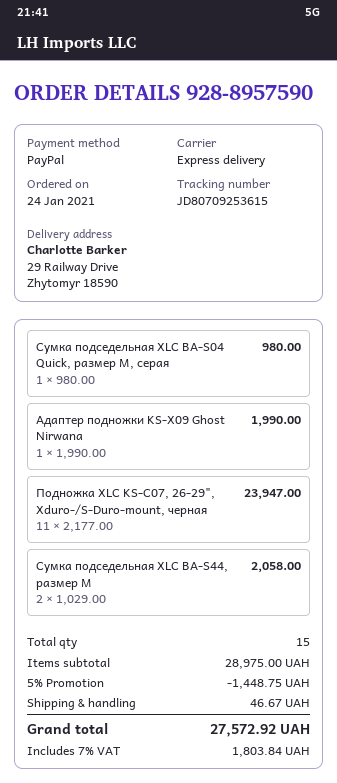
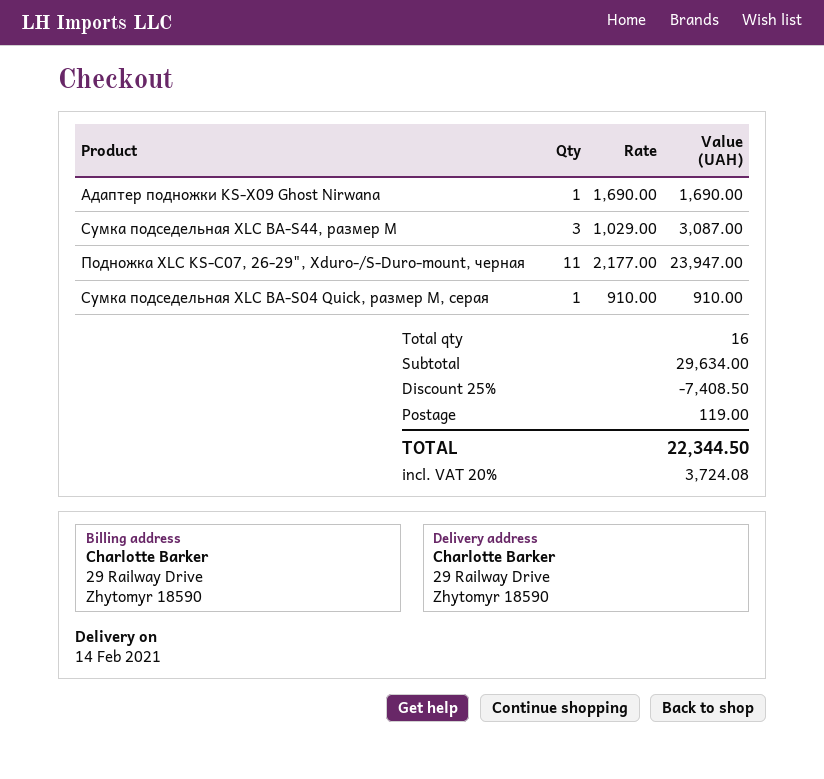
Сумка подседельная XLC BA-S04 Quick, размер M, серая: 1 x 980.00 = 980.00 -> 1 x 910.00 = 910.00
Адаптер подножки KS-X09 Ghost Nirwana: 1 x 1990.00 = 1990.00 -> 1 x 1690.00 = 1690.00
Сумка подседельная XLC BA-S44, размер M: 2 x 1029.00 = 2058.00 -> 3 x 1029.00 = 3087.00
total quantity: 15 -> 16
subtotal: 28975.00 -> 29634.00
discount: 5% = 1448.75 -> 25% = 7408.50
shipping: 46.67 -> 119.00
tax: 7% = 1803.84 -> 20% = 3724.08
total: 27572.92 -> 22344.50

